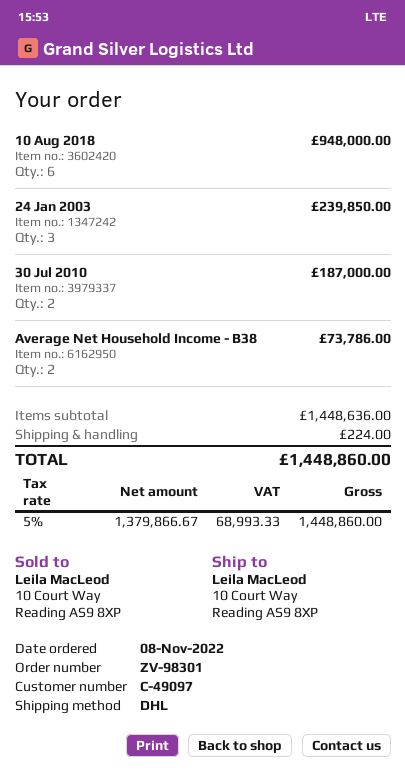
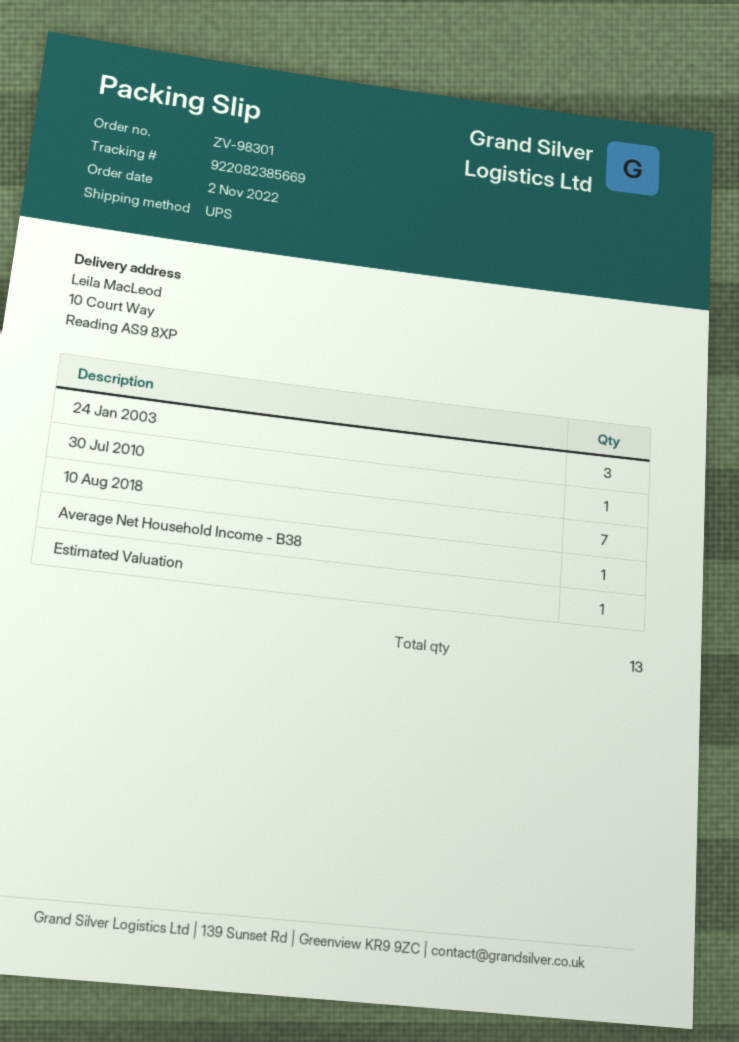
order date: 2022-11-08 -> 2022-11-02
shipping method: DHL -> UPS
10 Aug 2018: 6 -> 7
30 Jul 2010: 2 -> 1
Average Net Household Income - B38: 2 -> 1
Estimated Valuation: none -> 1

